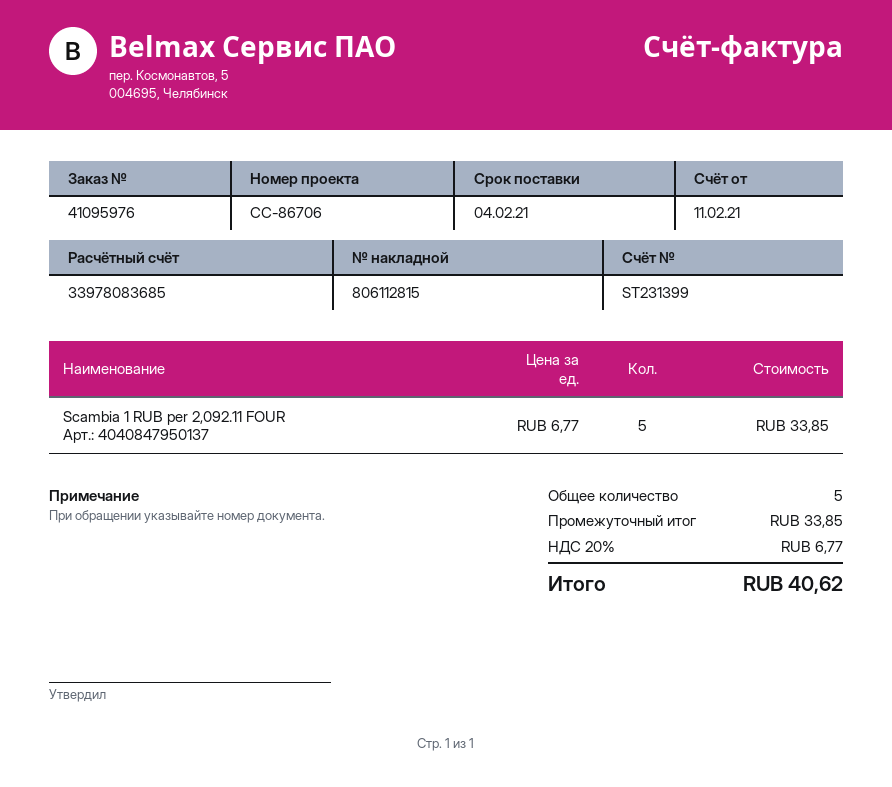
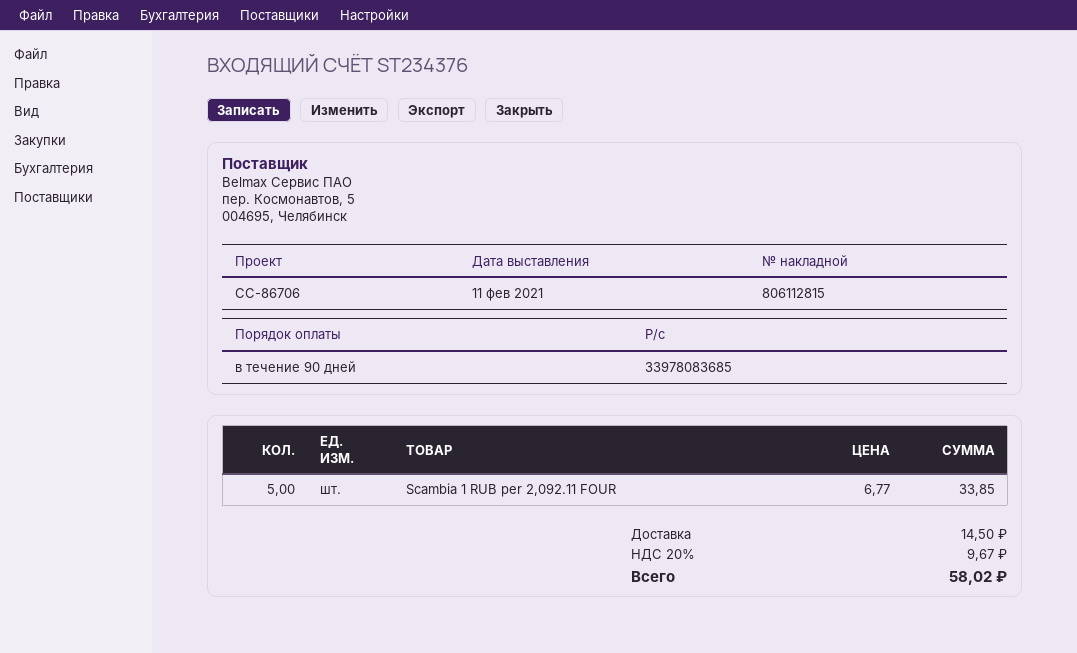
invoice number: ST231399 -> ST234376
shipping: none -> 14.50
tax: 20% = 6.77 -> 20% = 9.67
total: 40.62 -> 58.02

